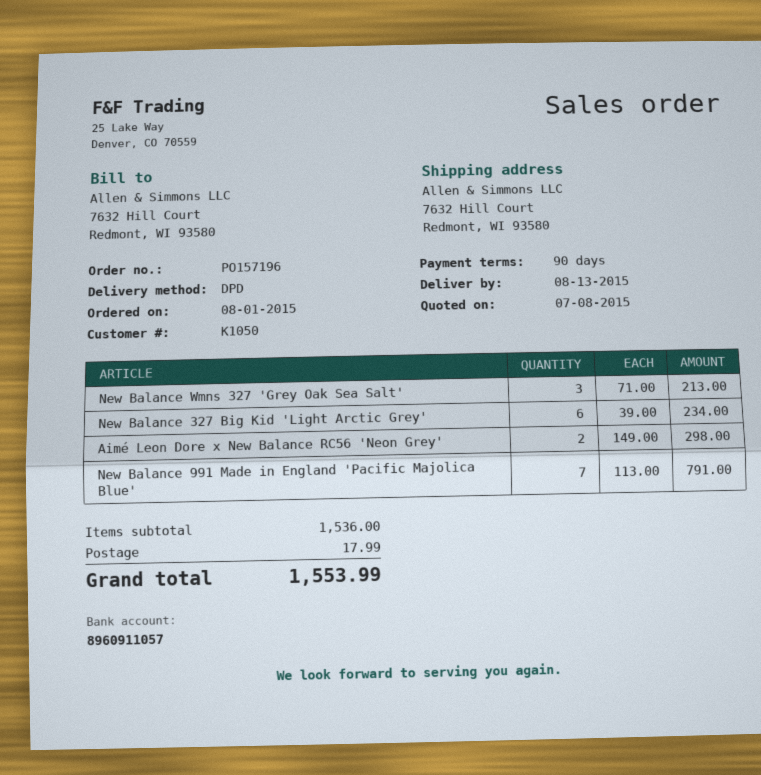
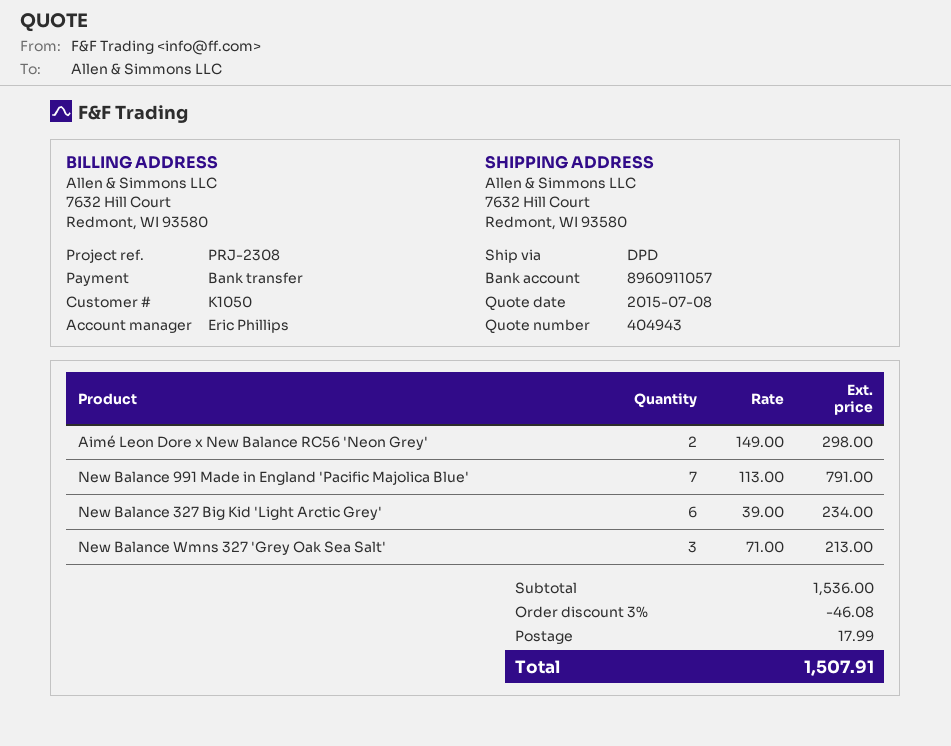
discount: none -> 3% = 46.08
total: 1553.99 -> 1507.91

